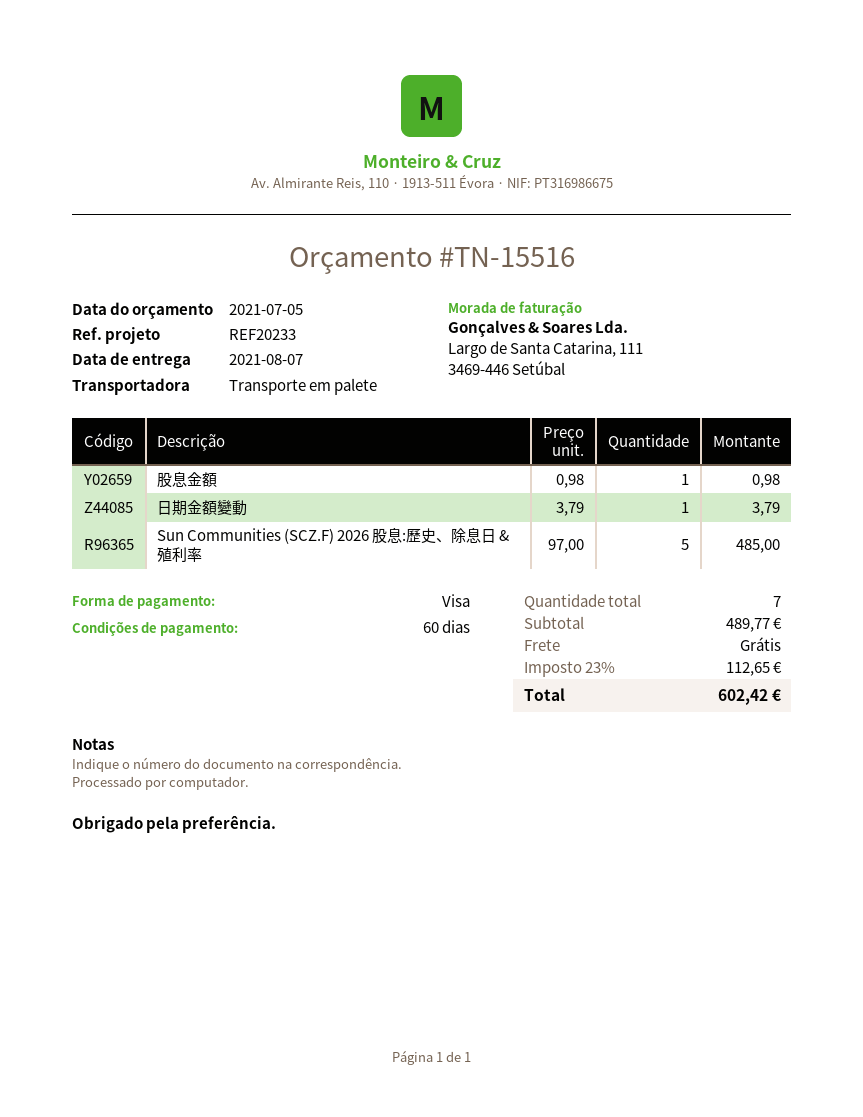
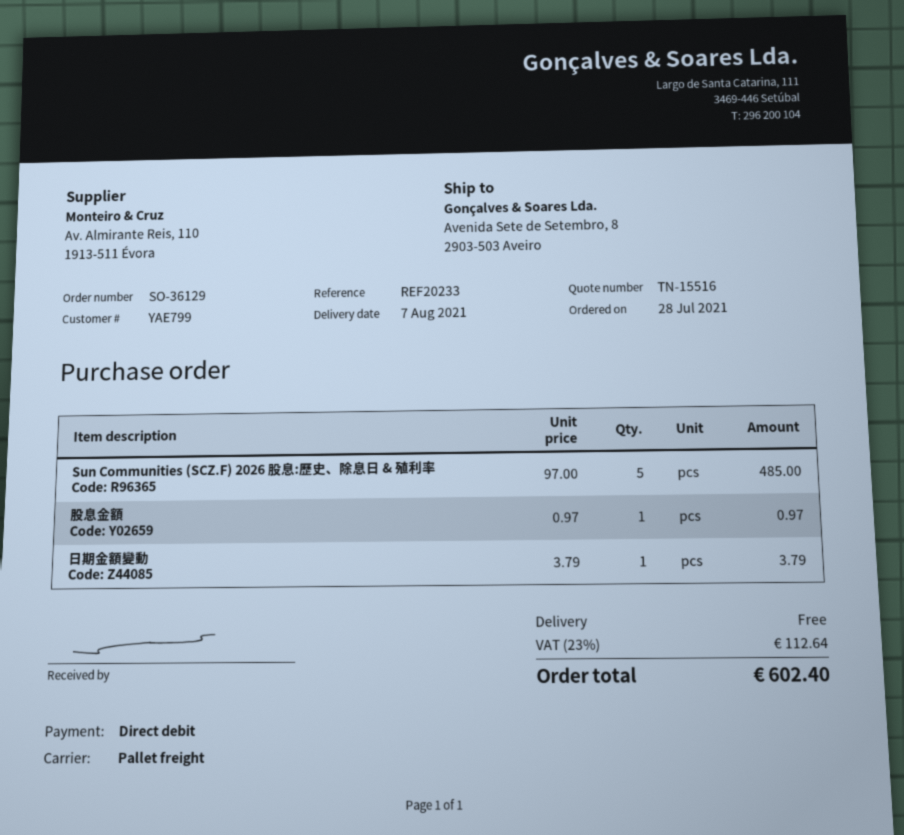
payment method: Visa -> direct debit
股息金額: 1 x 0.98 = 0.98 -> 1 x 0.97 = 0.97
tax: 23% = 112.65 -> 23% = 112.64
total: 602.42 -> 602.40

